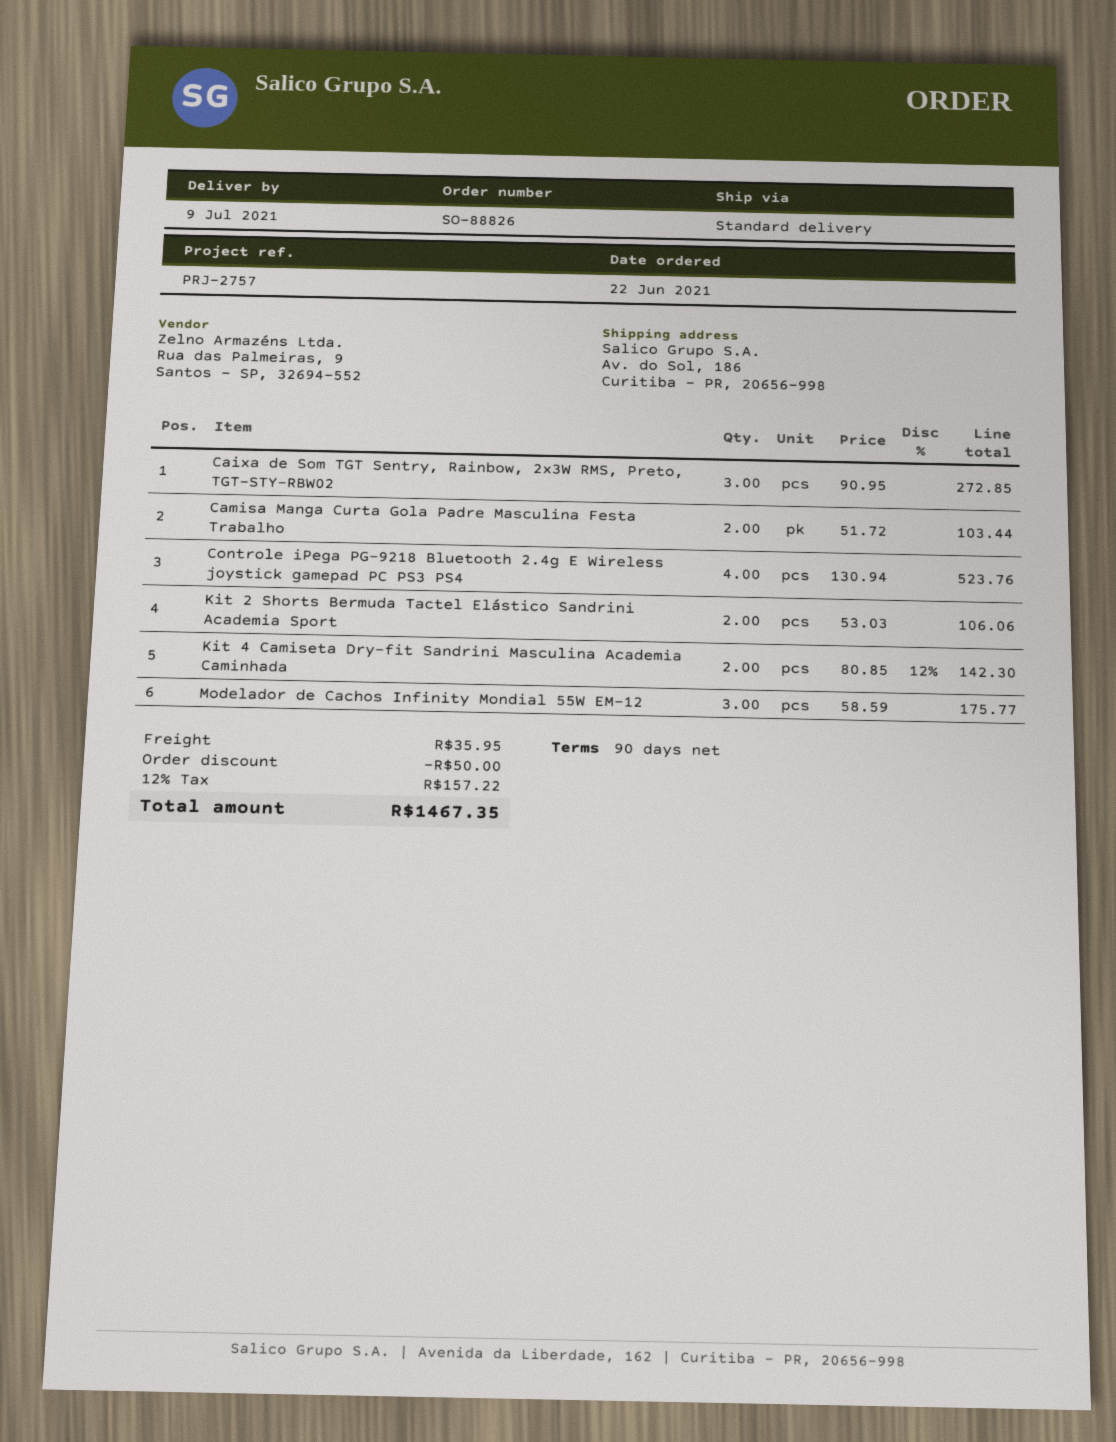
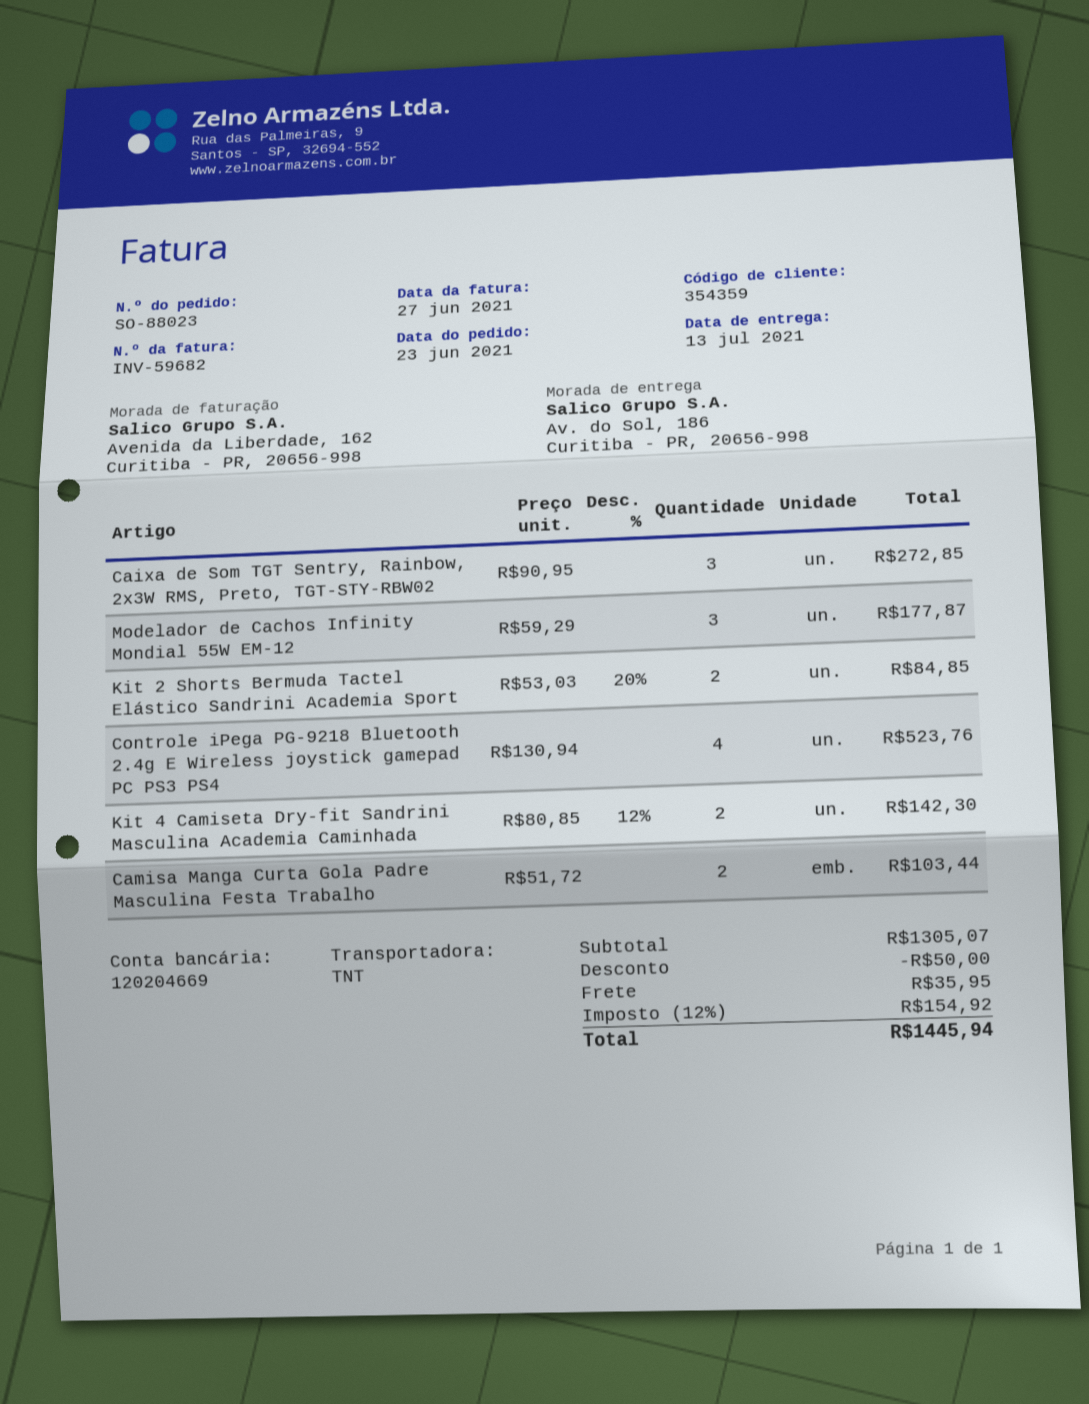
order number: SO-88826 -> SO-88023
order date: 2021-06-22 -> 2021-06-23
delivery date: 2021-07-09 -> 2021-07-13
shipping method: standard -> TNT
Kit 2 Shorts Bermuda Tactel Elástico Sandrini Academia Sport: 2 x 53.03 = 106.06 -> 2 x 53.03 - 20% = 84.85
Modelador de Cachos Infinity Mondial 55W EM-12: 3 x 58.59 = 175.77 -> 3 x 59.29 = 177.87
tax: 12% = 157.22 -> 12% = 154.92
total: 1467.35 -> 1445.94

